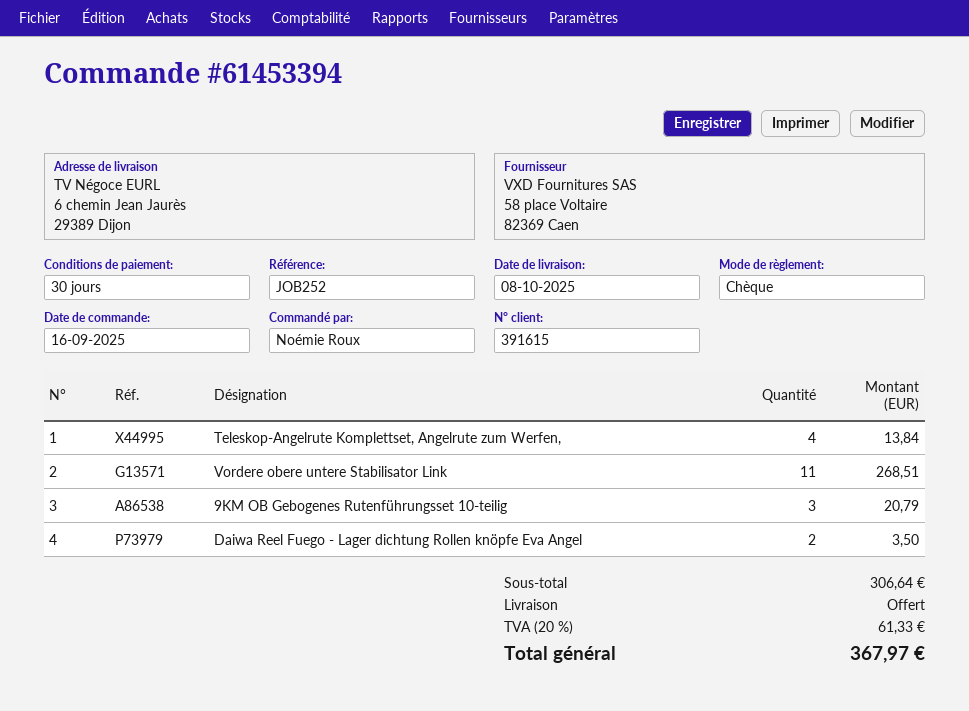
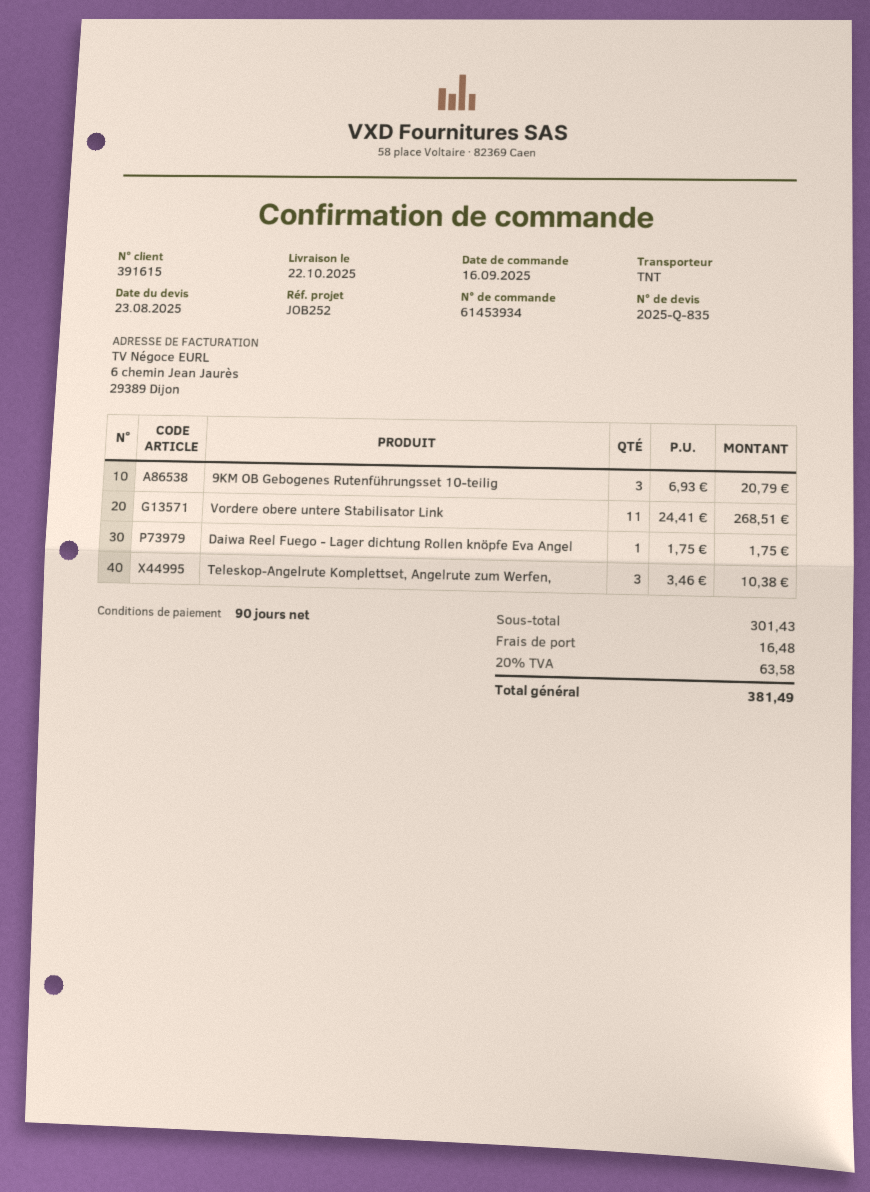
order number: 61453394 -> 61453934
delivery date: 2025-10-08 -> 2025-10-22
payment terms: 30 days -> 90 days
Teleskop-Angelrute Komplettset, Angelrute zum Werfen,: 4 for 13.84 -> 3 for 10.38
Daiwa Reel Fuego - Lager dichtung Rollen knöpfe Eva Angel: 2 for 3.50 -> 1 for 1.75
subtotal: 306.64 -> 301.43
shipping: 0.00 -> 16.48
tax: 20% = 61.33 -> 20% = 63.58
total: 367.97 -> 381.49

